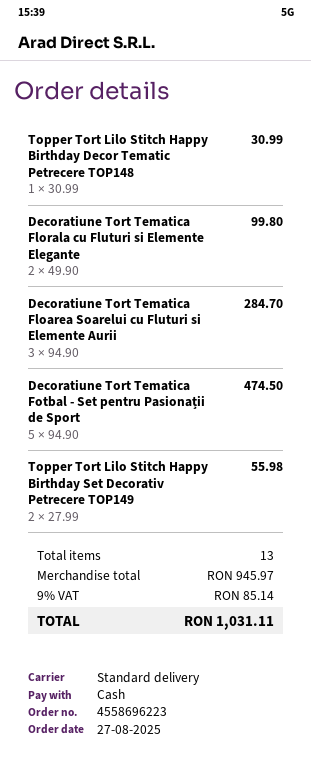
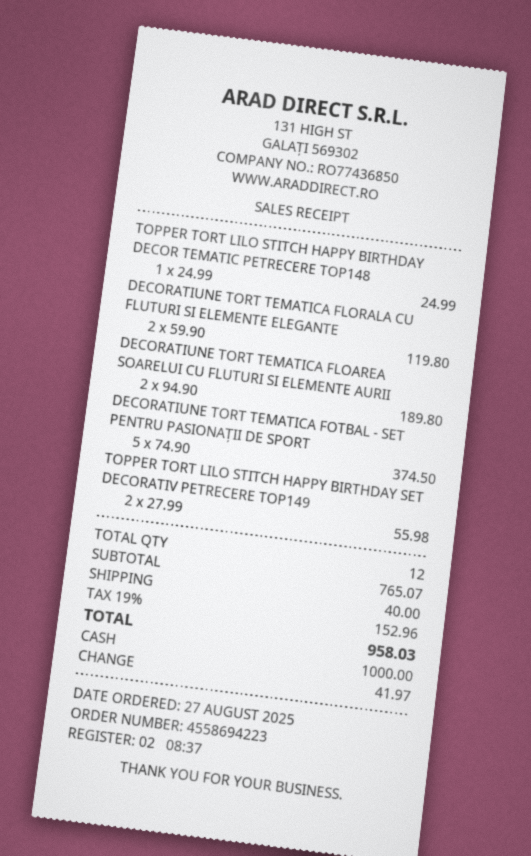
order number: 4558696223 -> 4558694223
Topper Tort Lilo Stitch Happy Birthday Decor Tematic Petrecere TOP148: 1 x 30.99 = 30.99 -> 1 x 24.99 = 24.99
Decoratiune Tort Tematica Florala cu Fluturi si Elemente Elegante: 2 x 49.90 = 99.80 -> 2 x 59.90 = 119.80
Decoratiune Tort Tematica Floarea Soarelui cu Fluturi si Elemente Aurii: 3 x 94.90 = 284.70 -> 2 x 94.90 = 189.80
Decoratiune Tort Tematica Fotbal - Set pentru Pasionații de Sport: 5 x 94.90 = 474.50 -> 5 x 74.90 = 374.50
total quantity: 13 -> 12
subtotal: 945.97 -> 765.07
shipping: none -> 40.00
tax: 9% = 85.14 -> 19% = 152.96
total: 1031.11 -> 958.03

